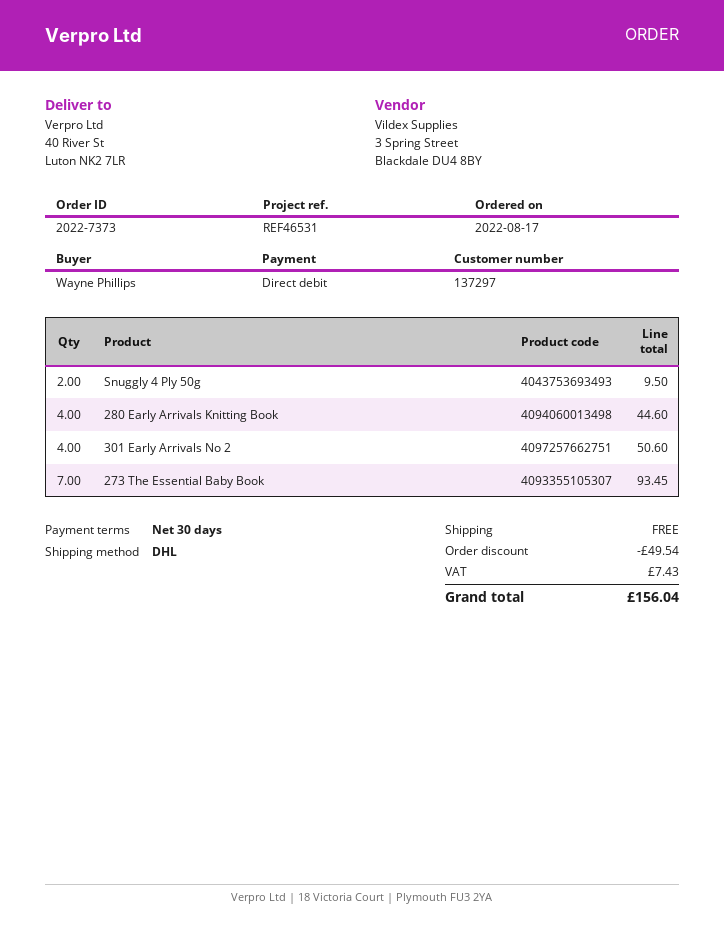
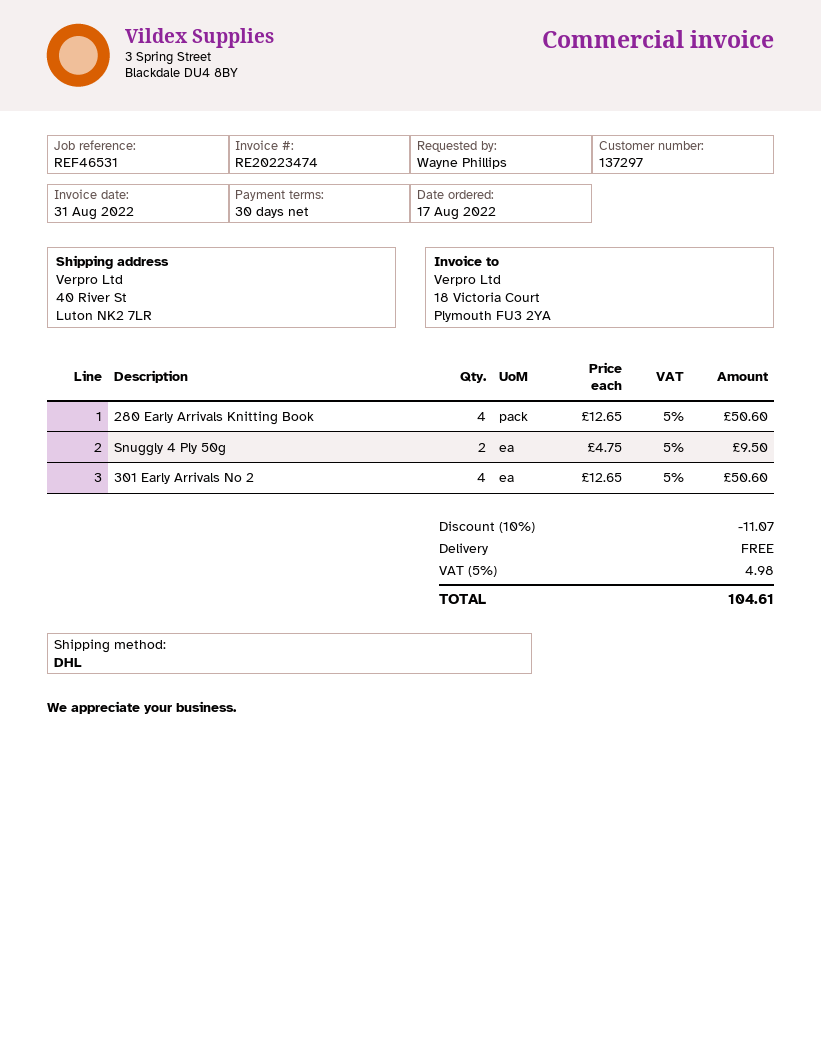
280 Early Arrivals Knitting Book: 4 for 44.60 -> 4 for 50.60
273 The Essential Baby Book: 7 for 93.45 -> none
discount: 49.54 -> 11.07
tax: 7.43 -> 4.98
total: 156.04 -> 104.61

